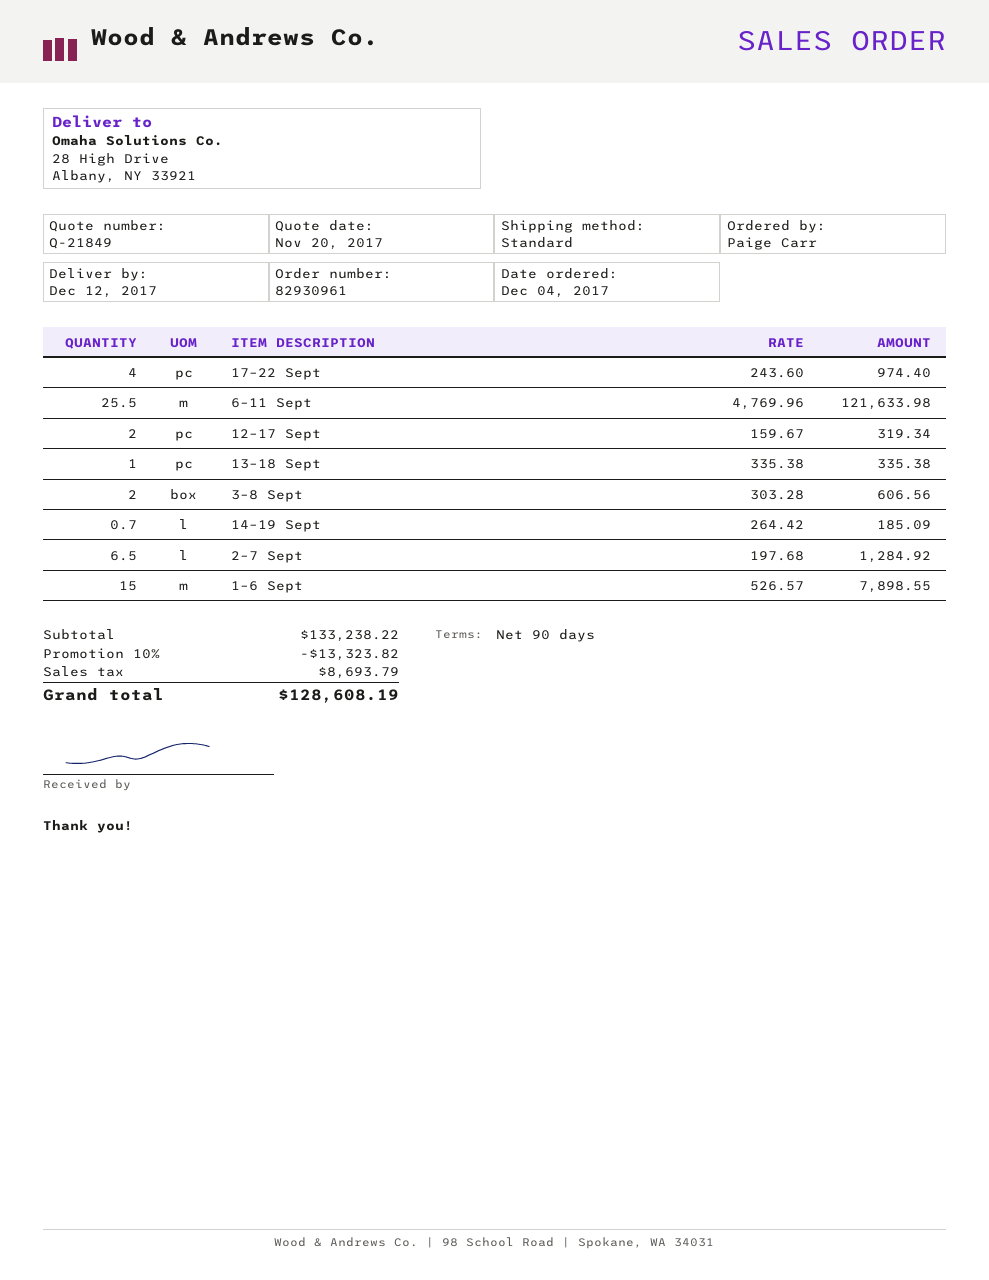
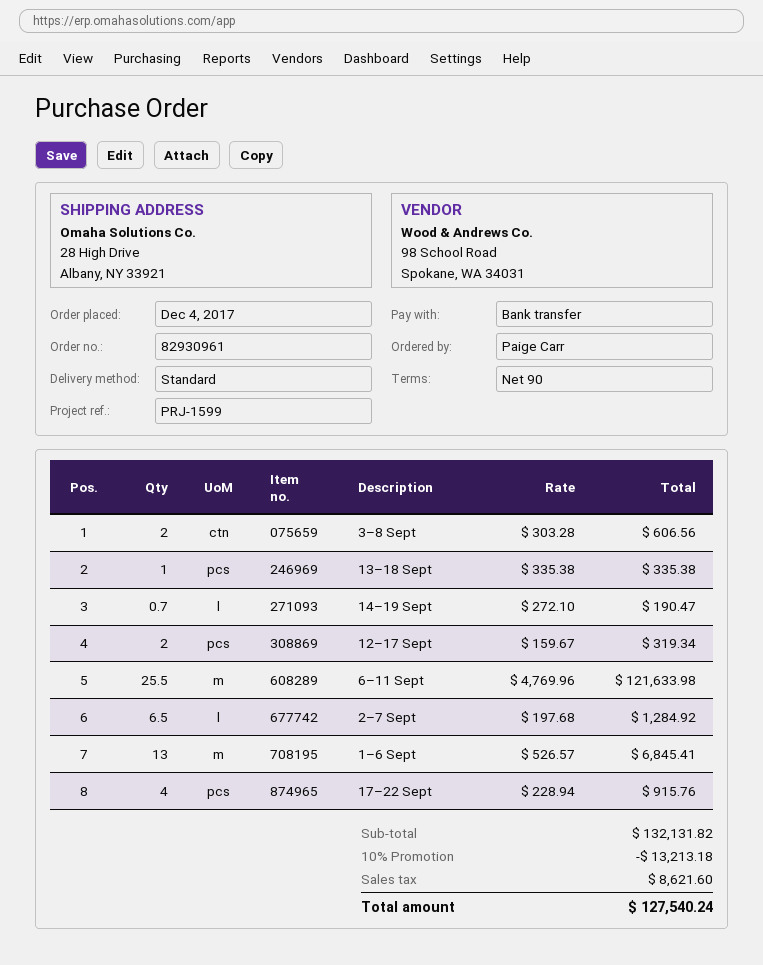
17–22 Sept: 4 x 243.60 = 974.40 -> 4 x 228.94 = 915.76
14–19 Sept: 0.7 x 264.42 = 185.09 -> 0.7 x 272.10 = 190.47
1–6 Sept: 15 x 526.57 = 7898.55 -> 13 x 526.57 = 6845.41
subtotal: 133238.22 -> 132131.82
discount: 10% = 13323.82 -> 10% = 13213.18
tax: 8693.79 -> 8621.60
total: 128608.19 -> 127540.24

